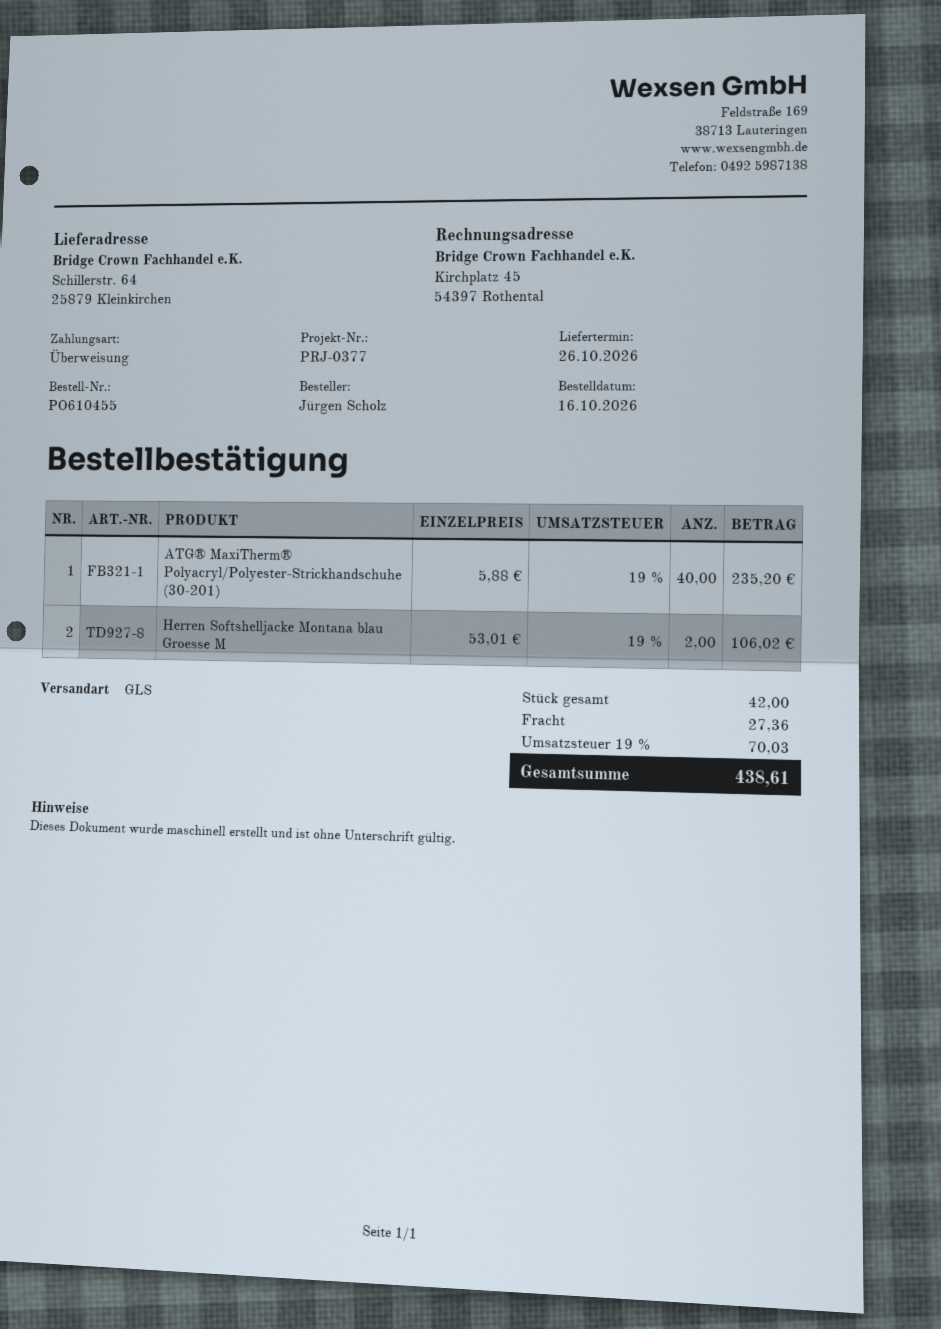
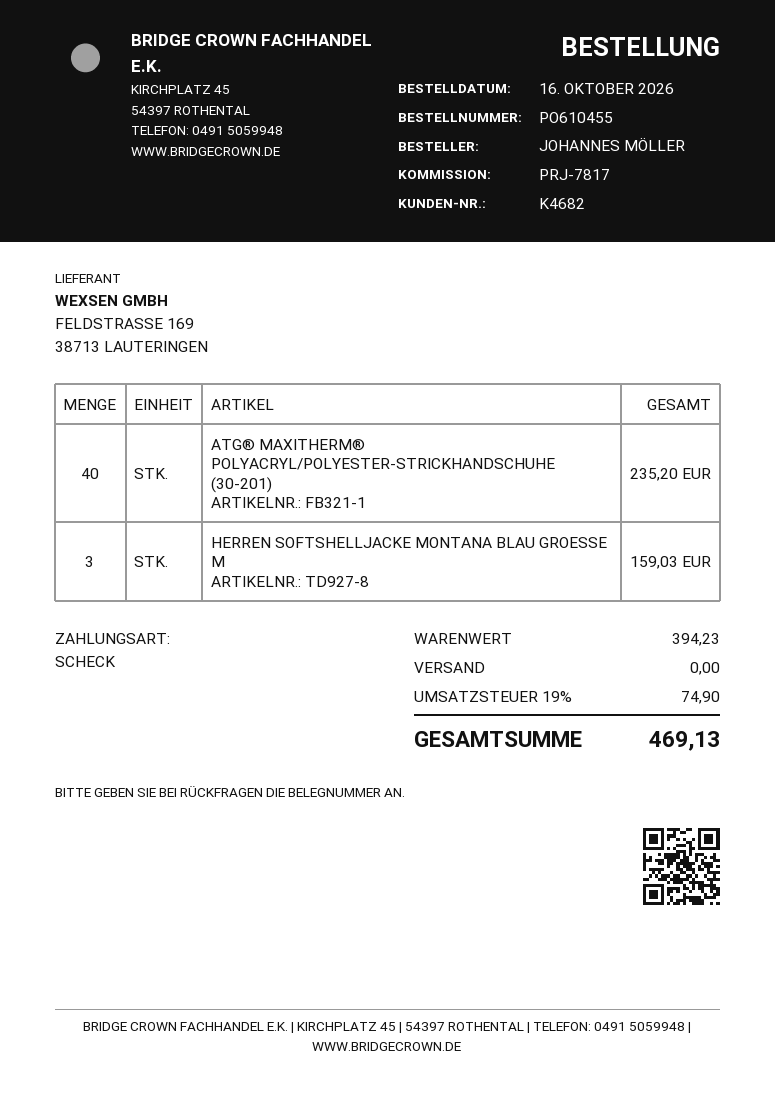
reference: PRJ-0377 -> PRJ-7817
ordered by: Jürgen Scholz -> JOHANNES MÖLLER
payment method: bank transfer -> cheque
Herren Softshelljacke Montana blau Groesse M: 2 for 106.02 -> 3 for 159.03
shipping: 27.36 -> 0.00
tax: 19% = 70.03 -> 19% = 74.90
total: 438.61 -> 469.13

